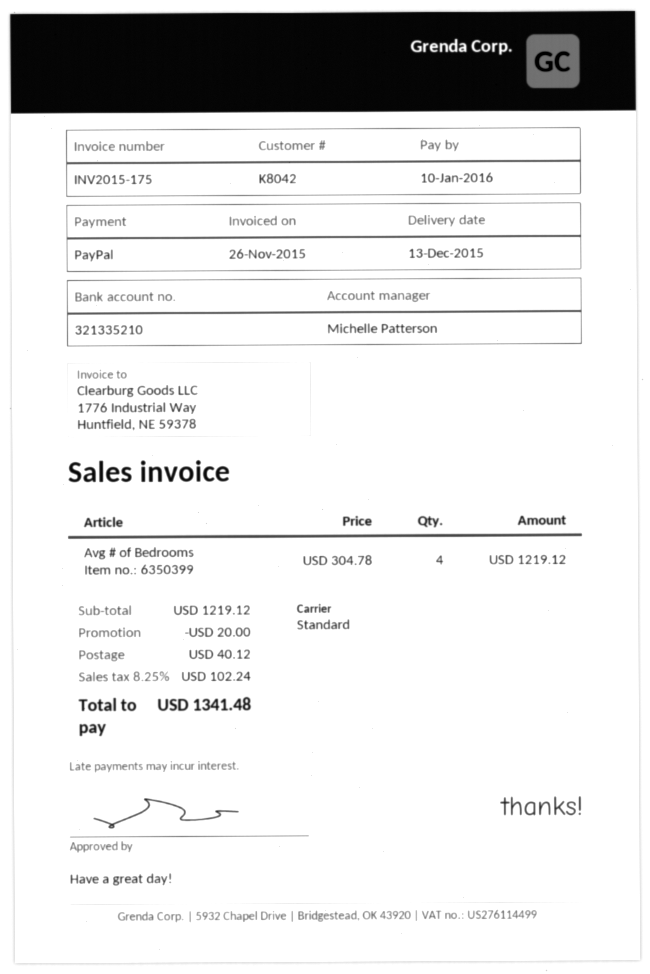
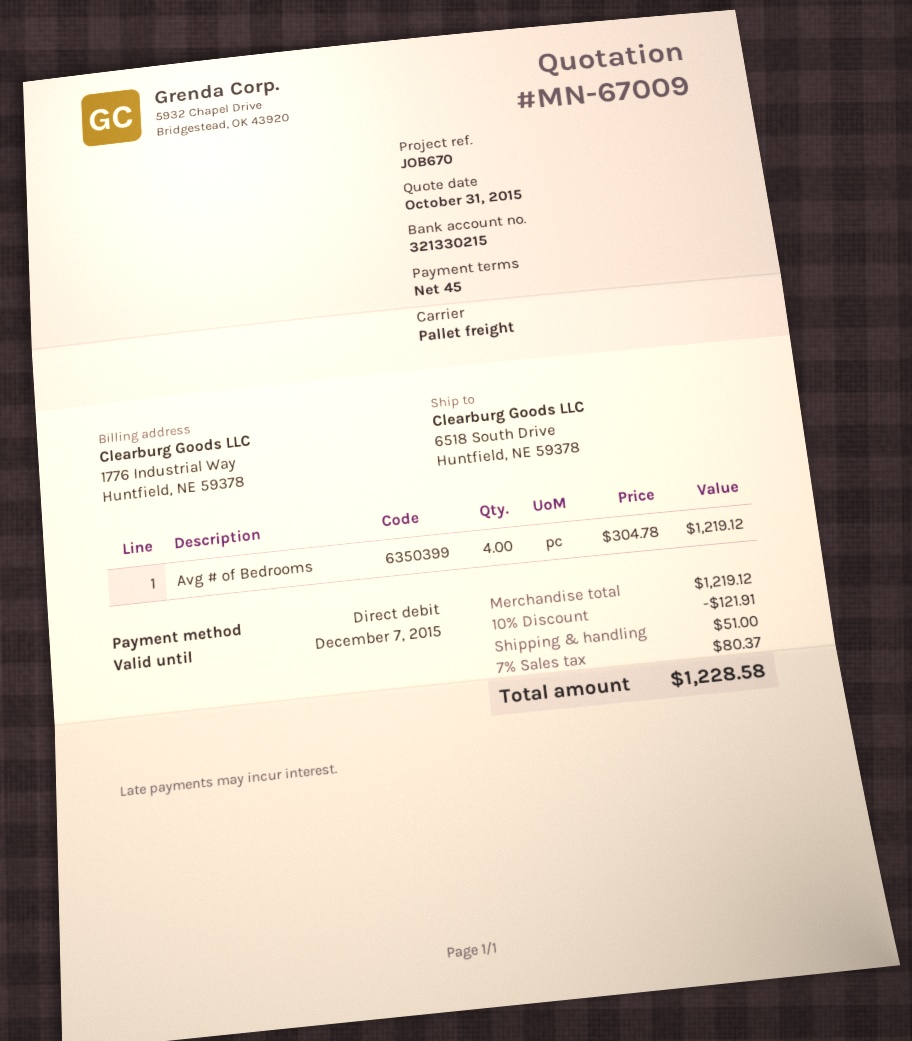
payment method: PayPal -> direct debit
bank account: 321335210 -> 321330215
shipping method: standard -> pallet freight
discount: 20.00 -> 121.91
shipping: 40.12 -> 51.00
tax: 8.25% = 102.24 -> 7% = 80.37
total: 1341.48 -> 1228.58

